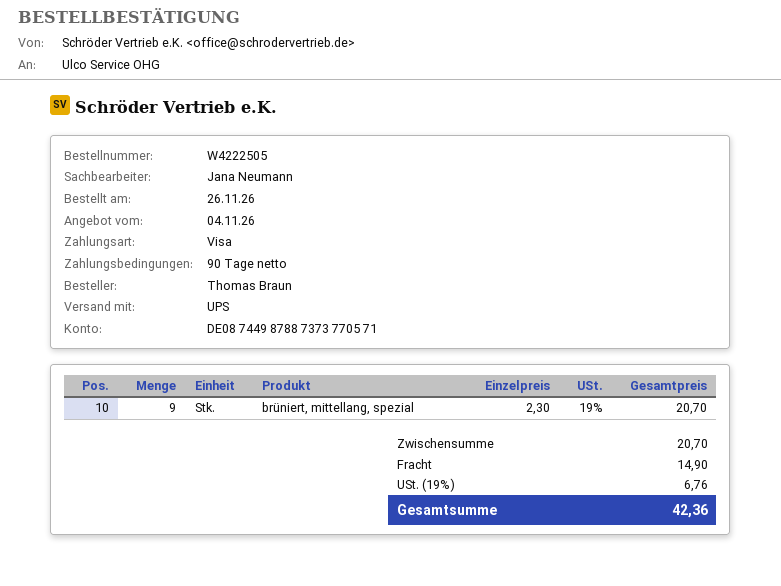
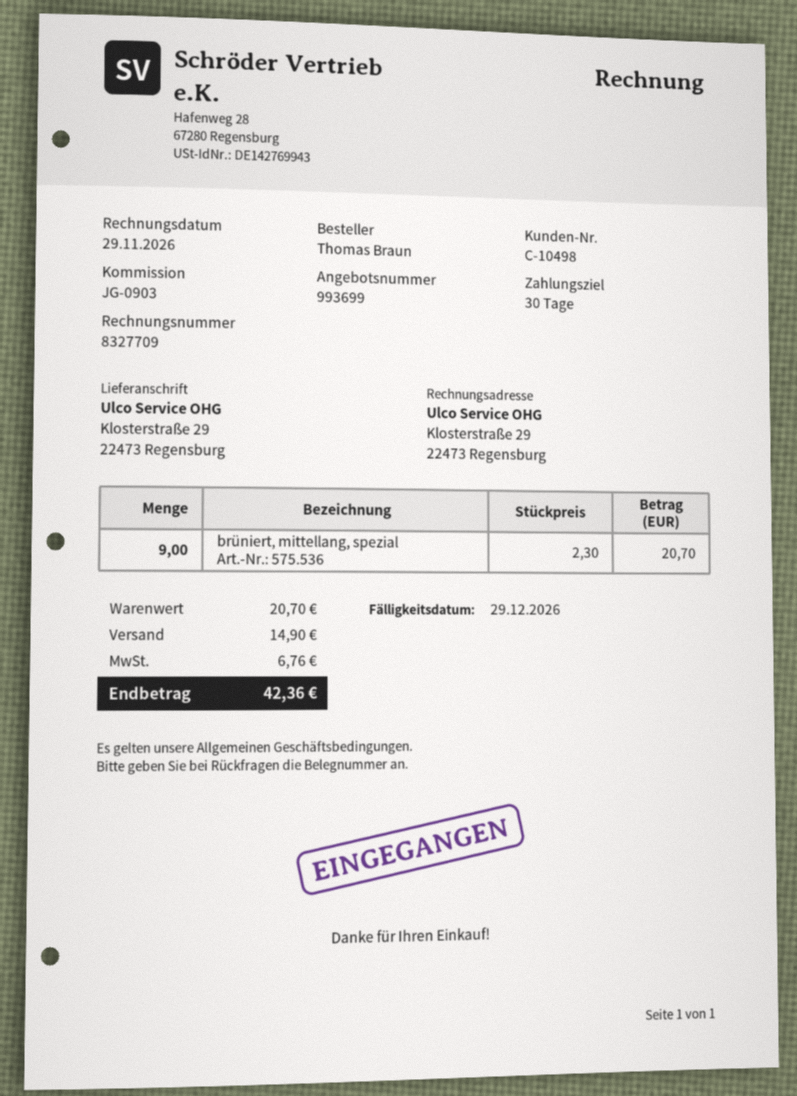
payment terms: 90 days -> 30 days

